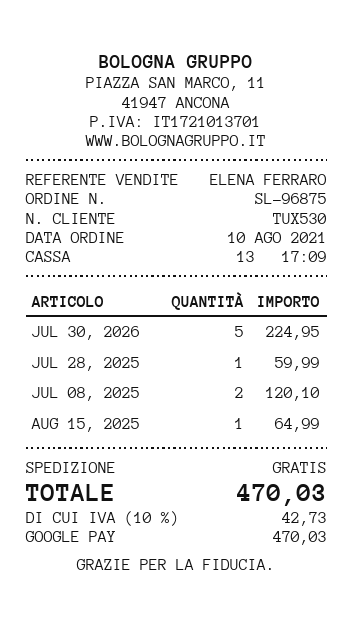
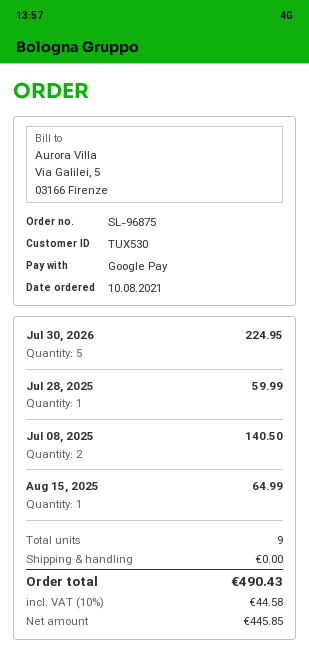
JUL 08, 2025: 2 for 120.10 -> 2 for 140.50
tax: 10% = 42.73 -> 10% = 44.58
total: 470.03 -> 490.43

